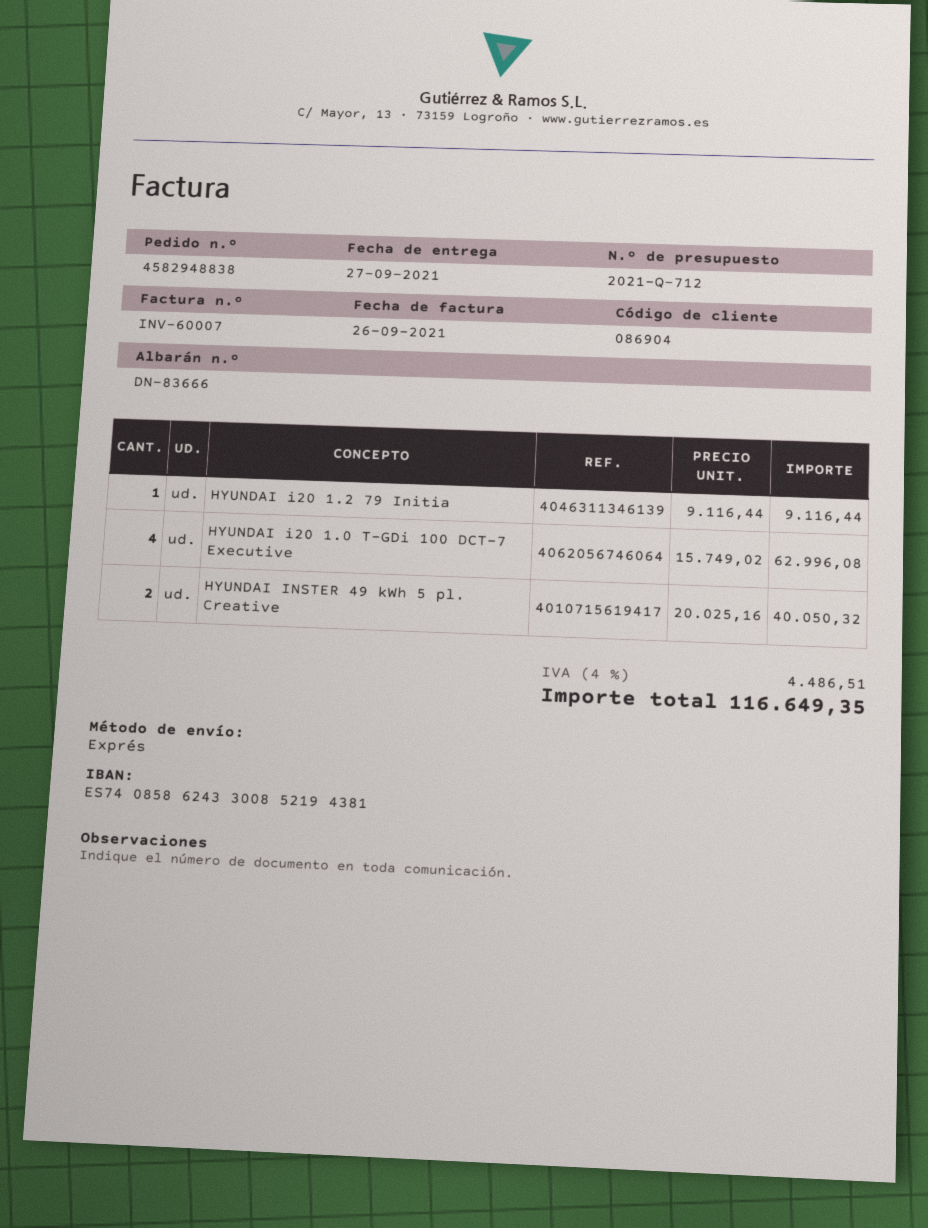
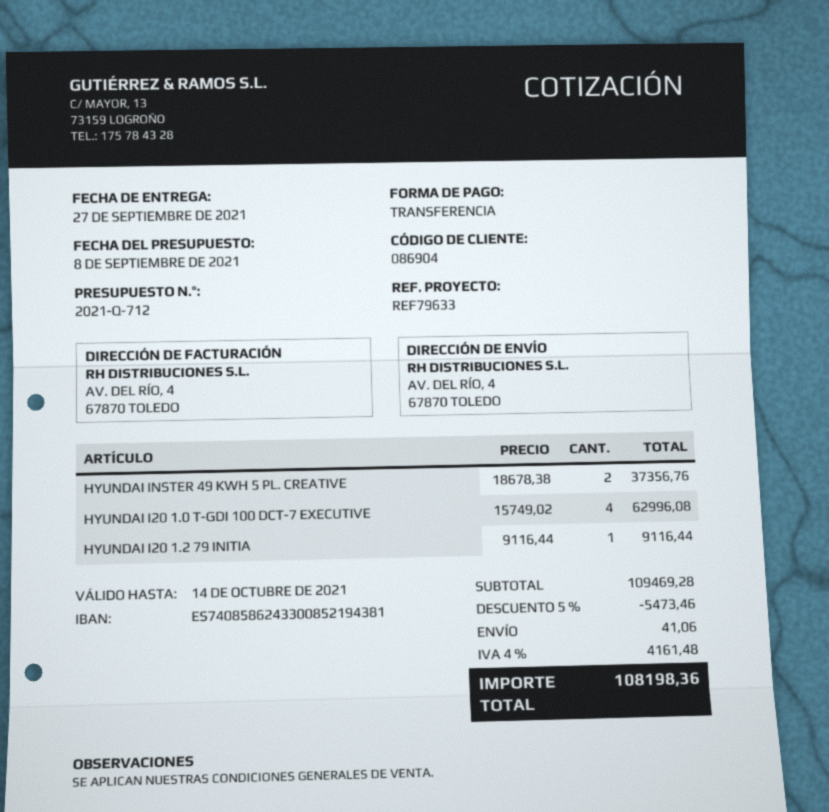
HYUNDAI INSTER 49 kWh 5 pl. Creative: 2 x 20025.16 = 40050.32 -> 2 x 18678.38 = 37356.76
discount: none -> 5% = 5473.46
shipping: none -> 41.06
tax: 4% = 4486.51 -> 4% = 4161.48
total: 116649.35 -> 108198.36

